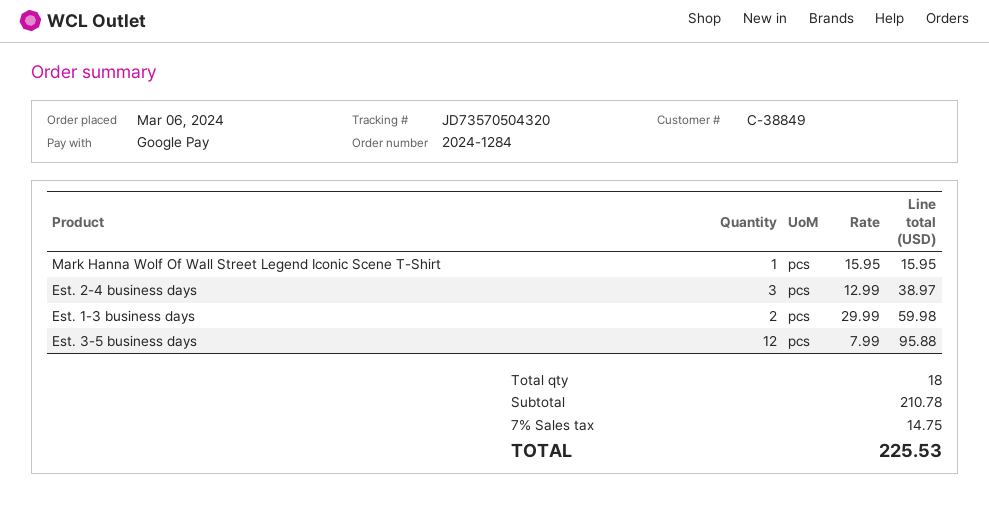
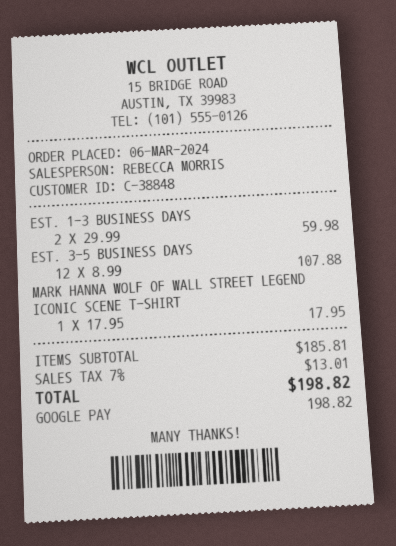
customer number: C-38849 -> C-38848
Mark Hanna Wolf Of Wall Street Legend Iconic Scene T-Shirt: 1 x 15.95 = 15.95 -> 1 x 17.95 = 17.95
Est. 2-4 business days: 3 x 12.99 = 38.97 -> none
Est. 3-5 business days: 12 x 7.99 = 95.88 -> 12 x 8.99 = 107.88
subtotal: 210.78 -> 185.81
tax: 7% = 14.75 -> 7% = 13.01
total: 225.53 -> 198.82

